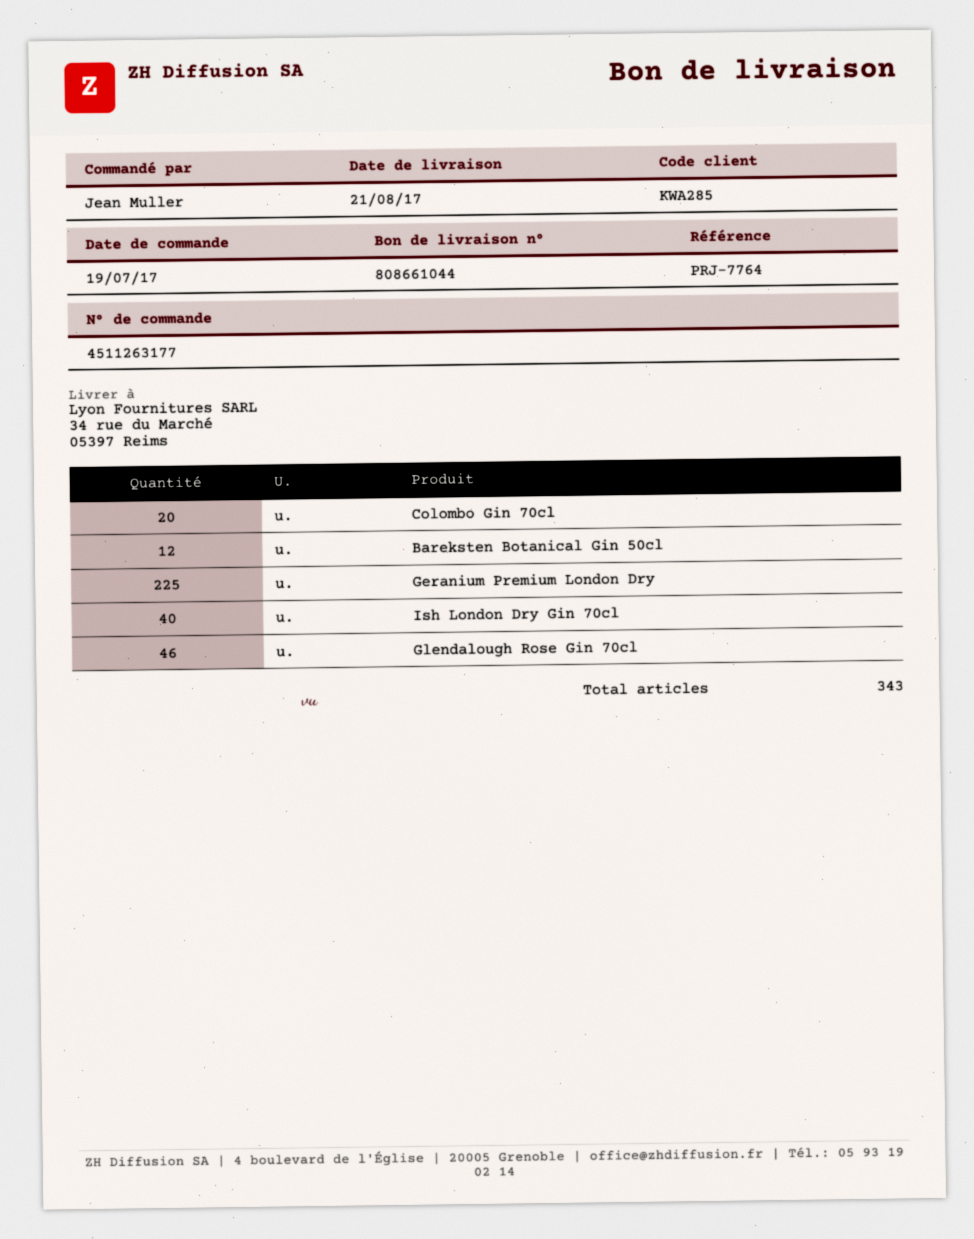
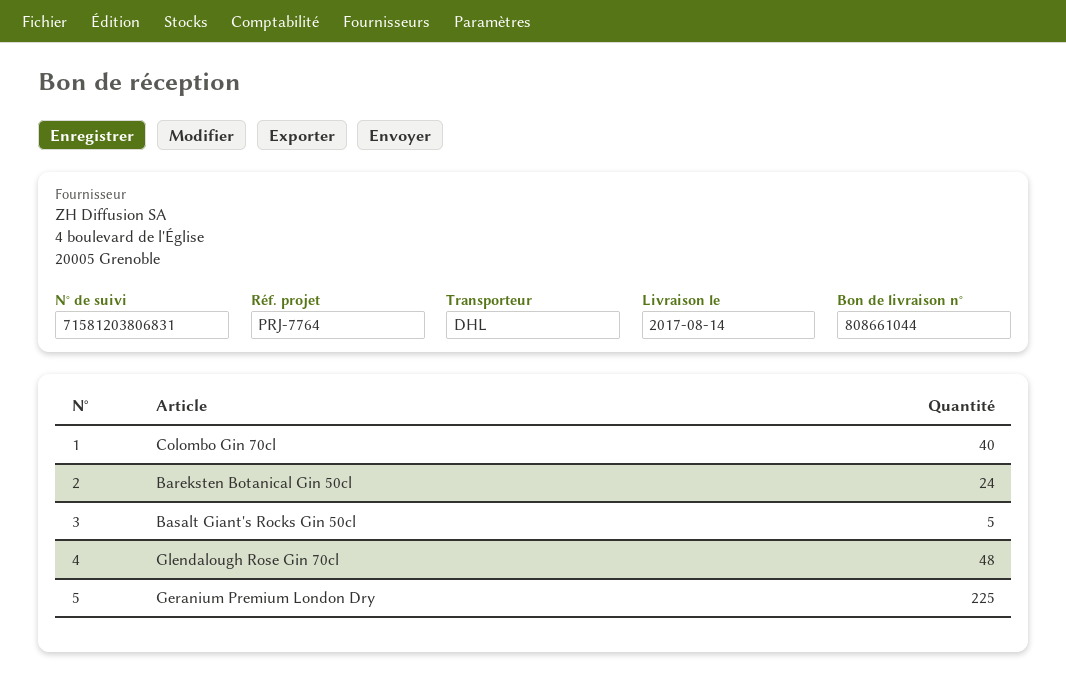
delivery date: 2017-08-21 -> 2017-08-14
Colombo Gin 70cl: 20 -> 40
Bareksten Botanical Gin 50cl: 12 -> 24
Ish London Dry Gin 70cl: 40 -> none
Glendalough Rose Gin 70cl: 46 -> 48
Basalt Giant's Rocks Gin 50cl: none -> 5

